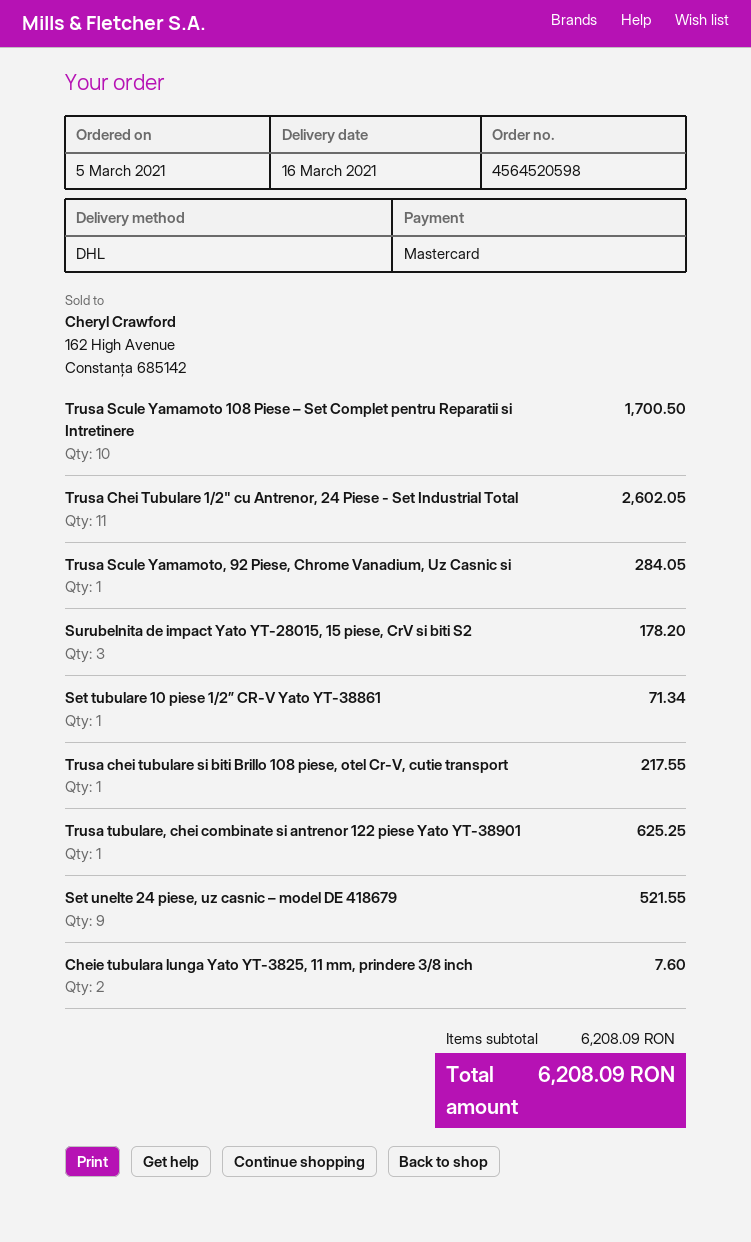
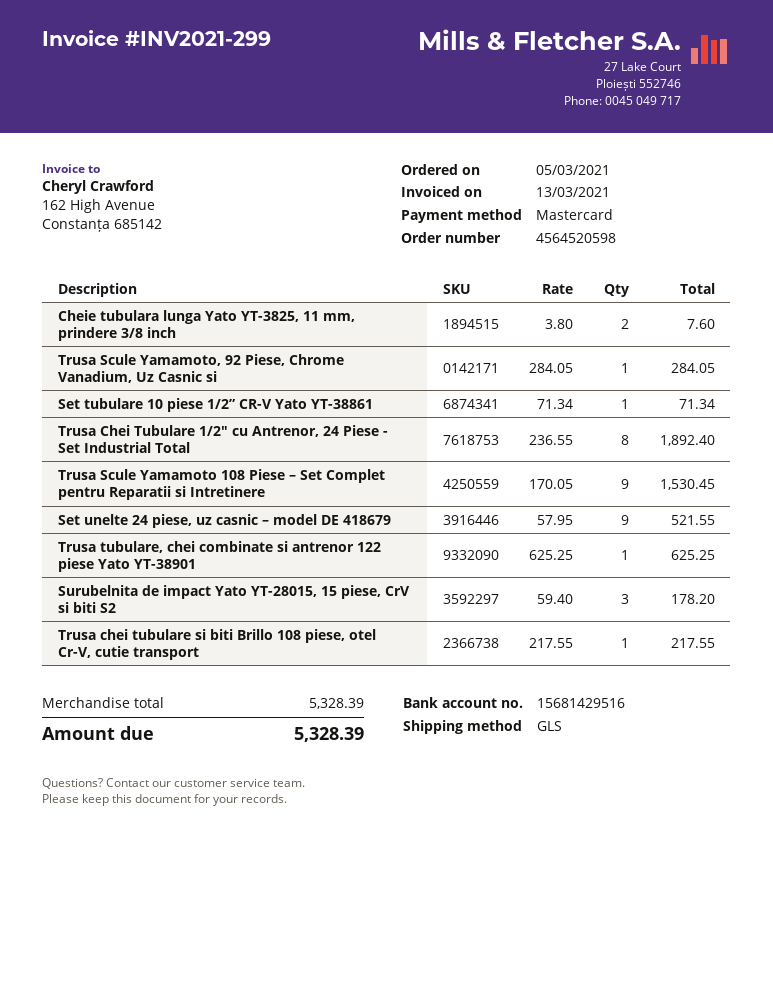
shipping method: DHL -> GLS
Trusa Scule Yamamoto 108 Piese – Set Complet pentru Reparatii si Intretinere: 10 for 1700.50 -> 9 for 1530.45
Trusa Chei Tubulare 1/2" cu Antrenor, 24 Piese - Set Industrial Total: 11 for 2602.05 -> 8 for 1892.40
subtotal: 6208.09 -> 5328.39
total: 6208.09 -> 5328.39

